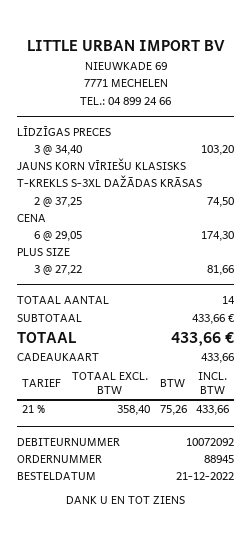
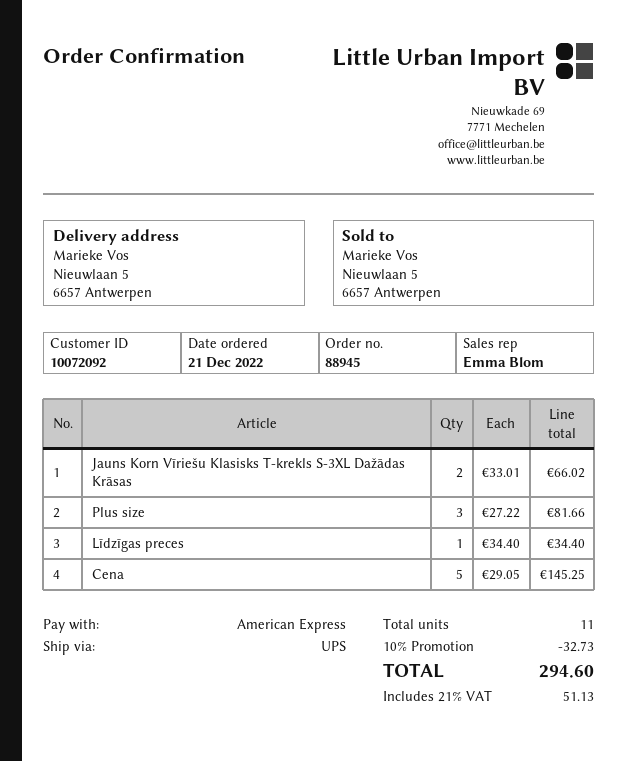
payment method: gift card -> American Express
LĪDZĪGAS PRECES: 3 x 34.40 = 103.20 -> 1 x 34.40 = 34.40
JAUNS KORN VĪRIEŠU KLASISKS T-KREKLS S-3XL DAŽĀDAS KRĀSAS: 2 x 37.25 = 74.50 -> 2 x 33.01 = 66.02
CENA: 6 x 29.05 = 174.30 -> 5 x 29.05 = 145.25
total quantity: 14 -> 11
discount: none -> 10% = 32.73
tax: 21% = 75.26 -> 21% = 51.13
total: 433.66 -> 294.60

